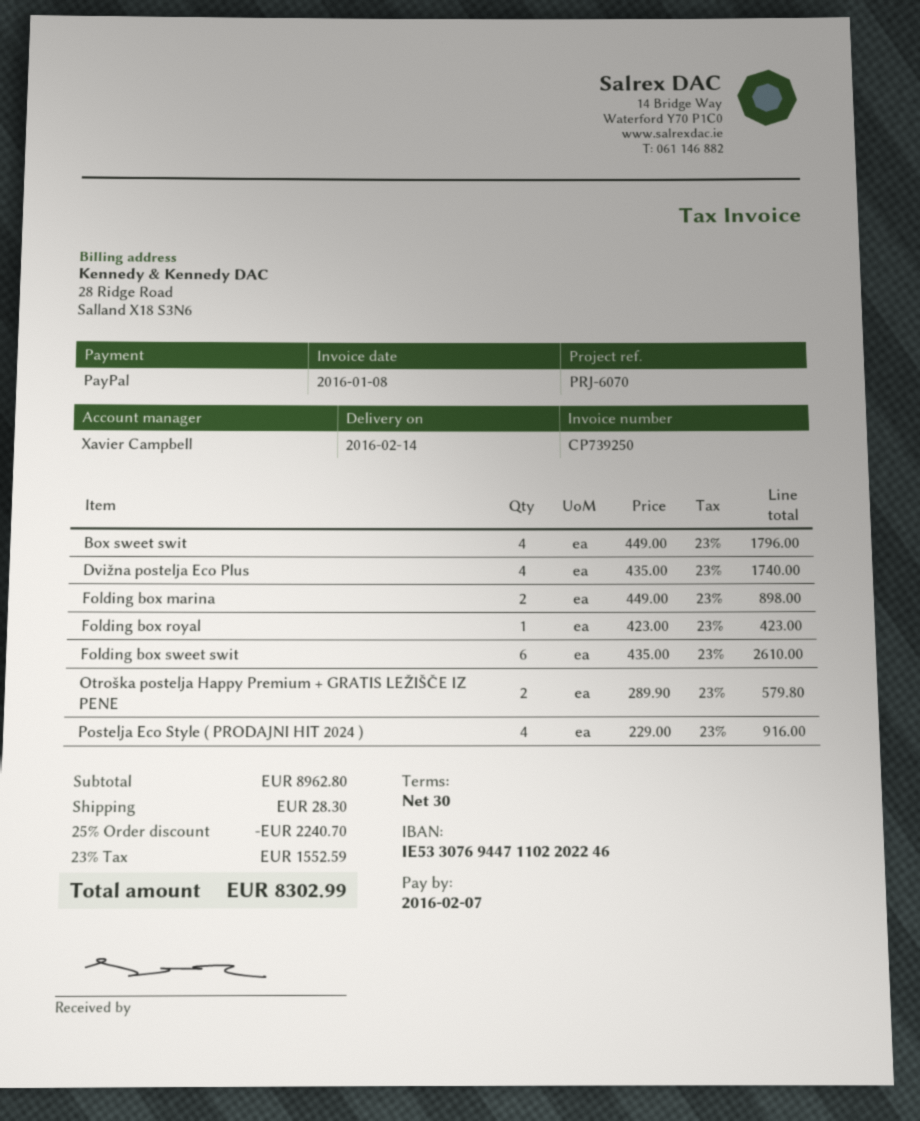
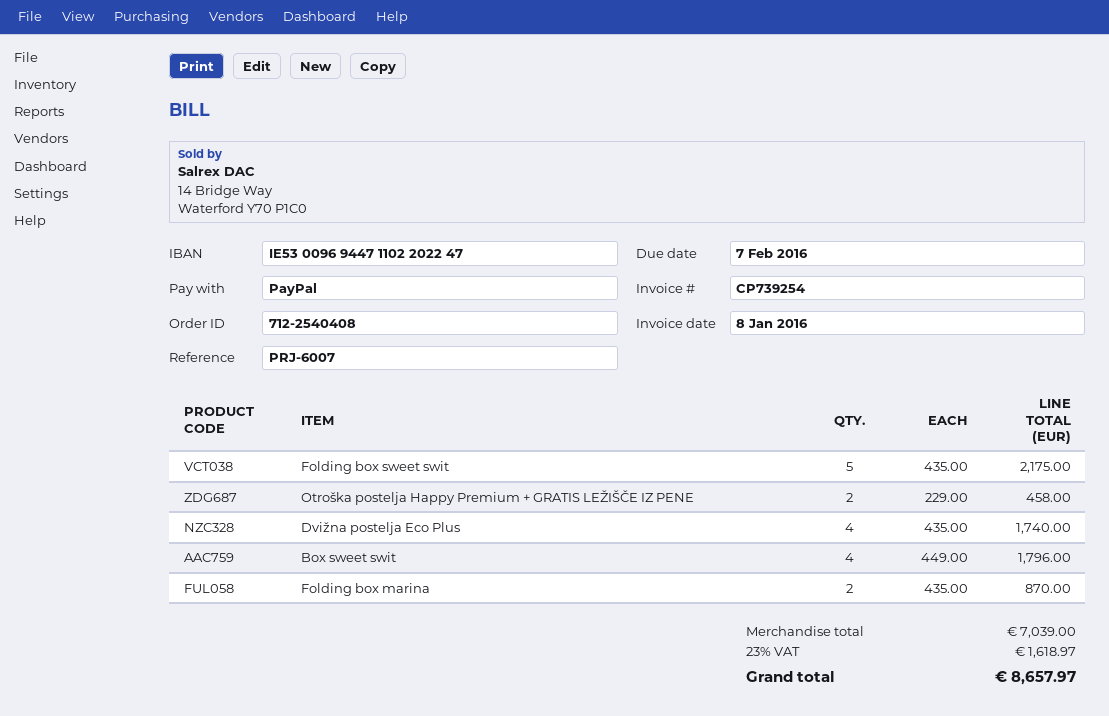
invoice number: CP739250 -> CP739254
reference: PRJ-6070 -> PRJ-6007
bank account: IE53307694471102202246 -> IE53009694471102202247
Folding box marina: 2 x 449.00 = 898.00 -> 2 x 435.00 = 870.00
Folding box royal: 1 x 423.00 = 423.00 -> none
Folding box sweet swit: 6 x 435.00 = 2610.00 -> 5 x 435.00 = 2175.00
Otroška postelja Happy Premium + GRATIS LEŽIŠČE IZ PENE: 2 x 289.90 = 579.80 -> 2 x 229.00 = 458.00
Postelja Eco Style ( PRODAJNI HIT 2024 ): 4 x 229.00 = 916.00 -> none
subtotal: 8962.80 -> 7039.00
discount: 25% = 2240.70 -> none
shipping: 28.30 -> none
tax: 23% = 1552.59 -> 23% = 1618.97
total: 8302.99 -> 8657.97

